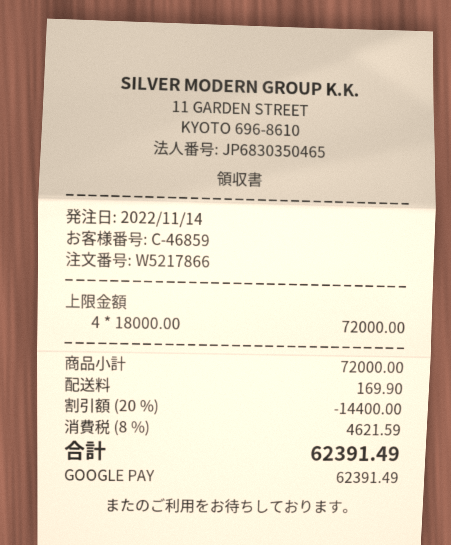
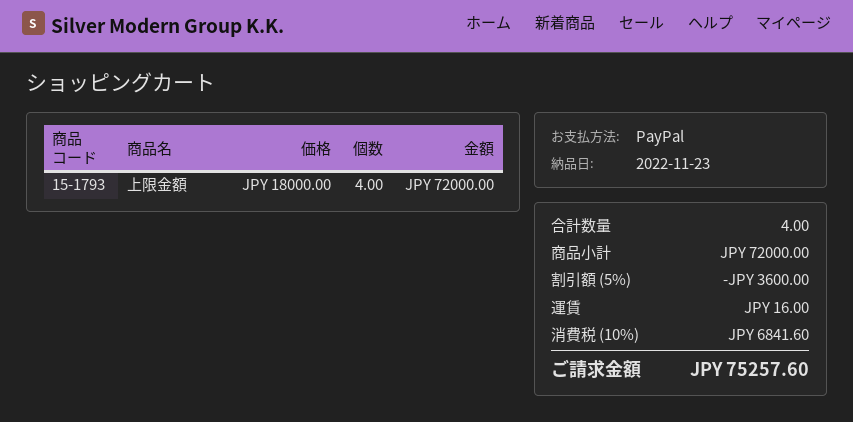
payment method: Google Pay -> PayPal
discount: 20% = 14400.00 -> 5% = 3600.00
shipping: 169.90 -> 16.00
tax: 8% = 4621.59 -> 10% = 6841.60
total: 62391.49 -> 75257.60

